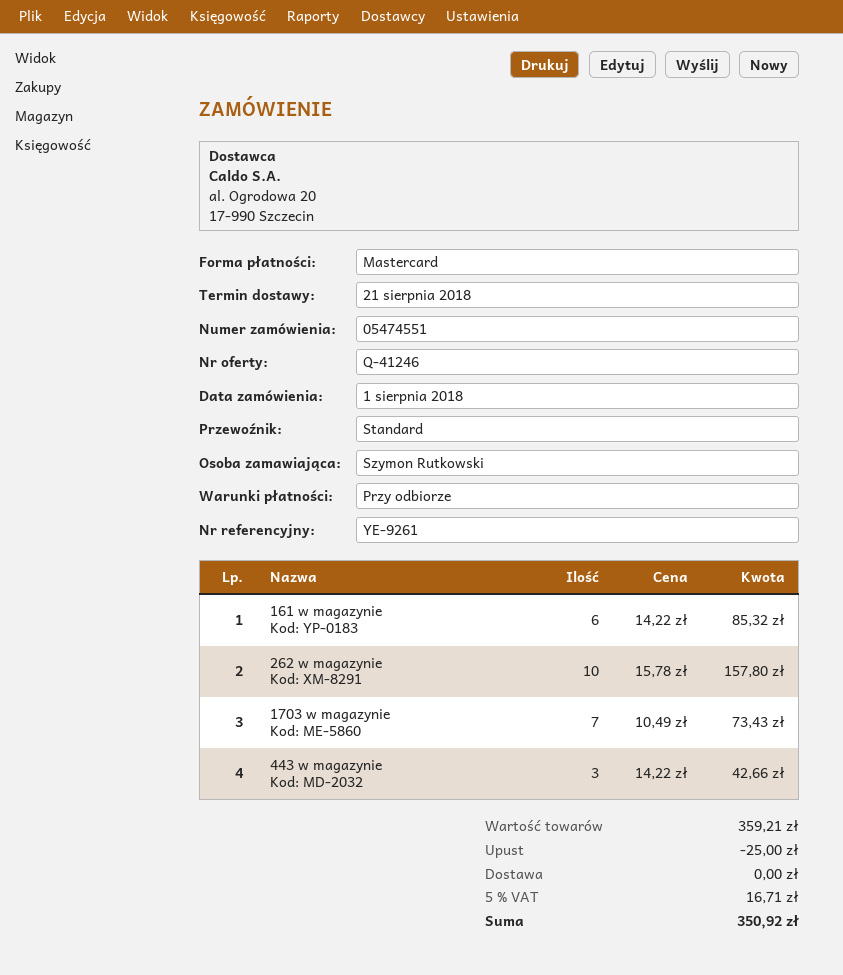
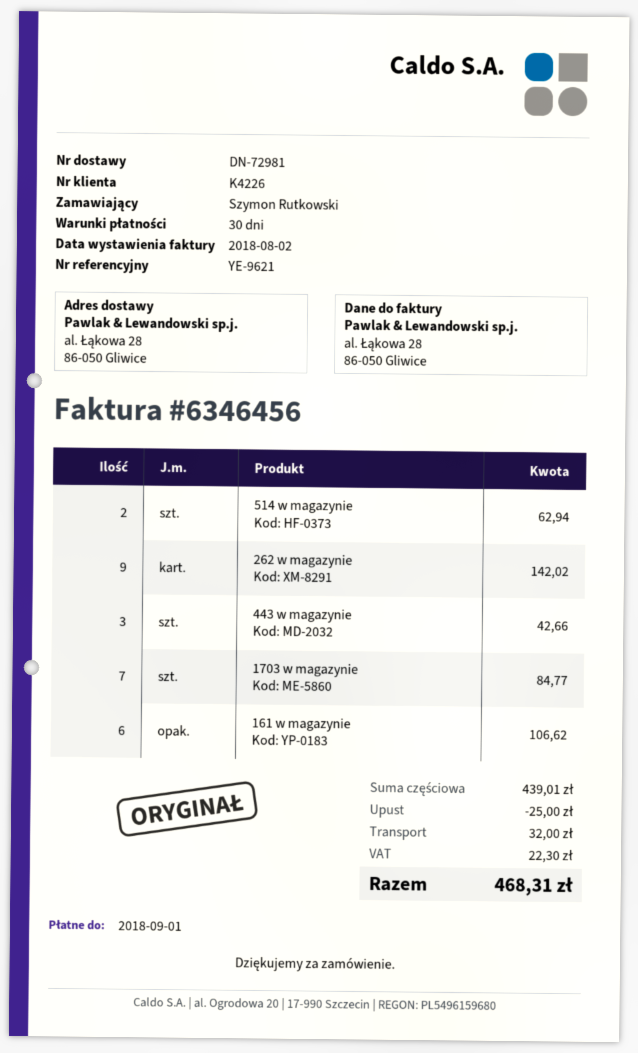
payment terms: on receipt -> 30 days
reference: YE-9261 -> YE-9621
161 w magazynie: 6 for 85.32 -> 6 for 106.62
262 w magazynie: 10 for 157.80 -> 9 for 142.02
1703 w magazynie: 7 for 73.43 -> 7 for 84.77
514 w magazynie: none -> 2 for 62.94
subtotal: 359.21 -> 439.01
shipping: 0.00 -> 32.00
tax: 16.71 -> 22.30
total: 350.92 -> 468.31

